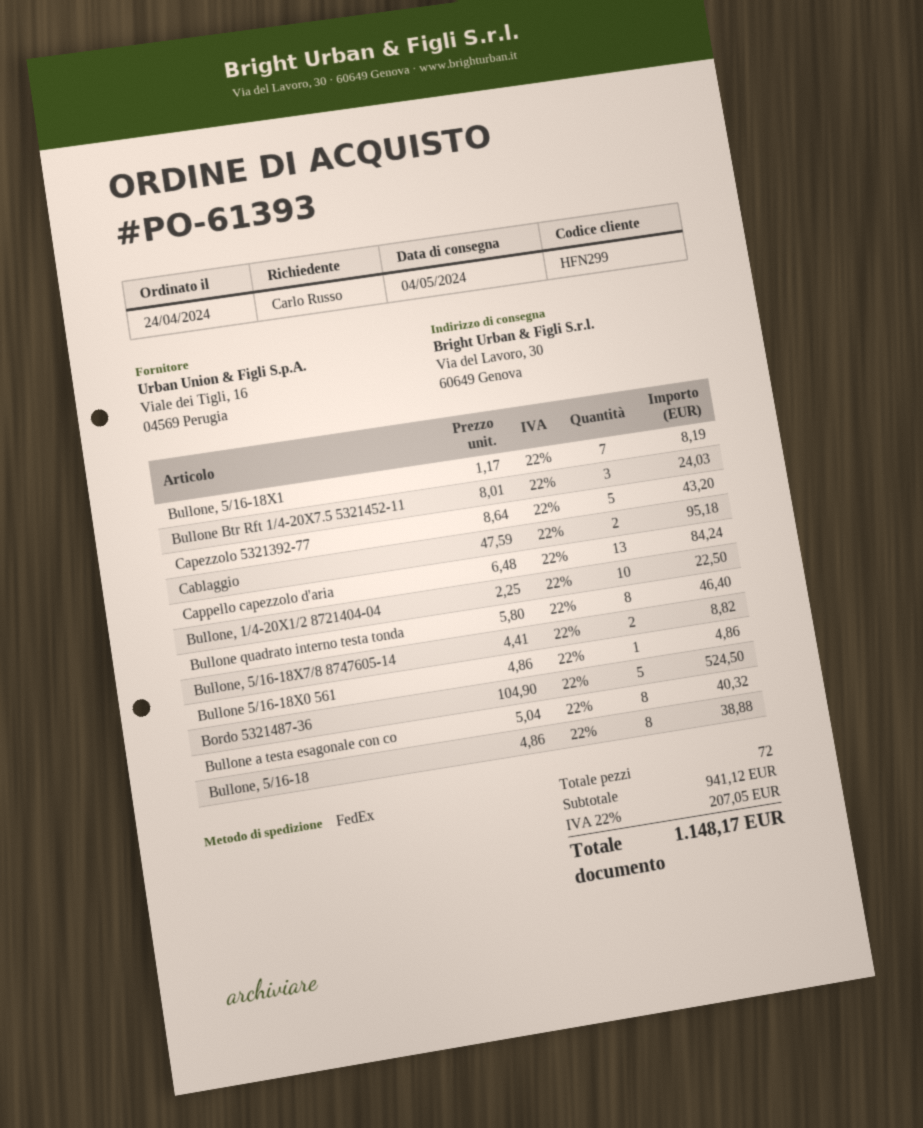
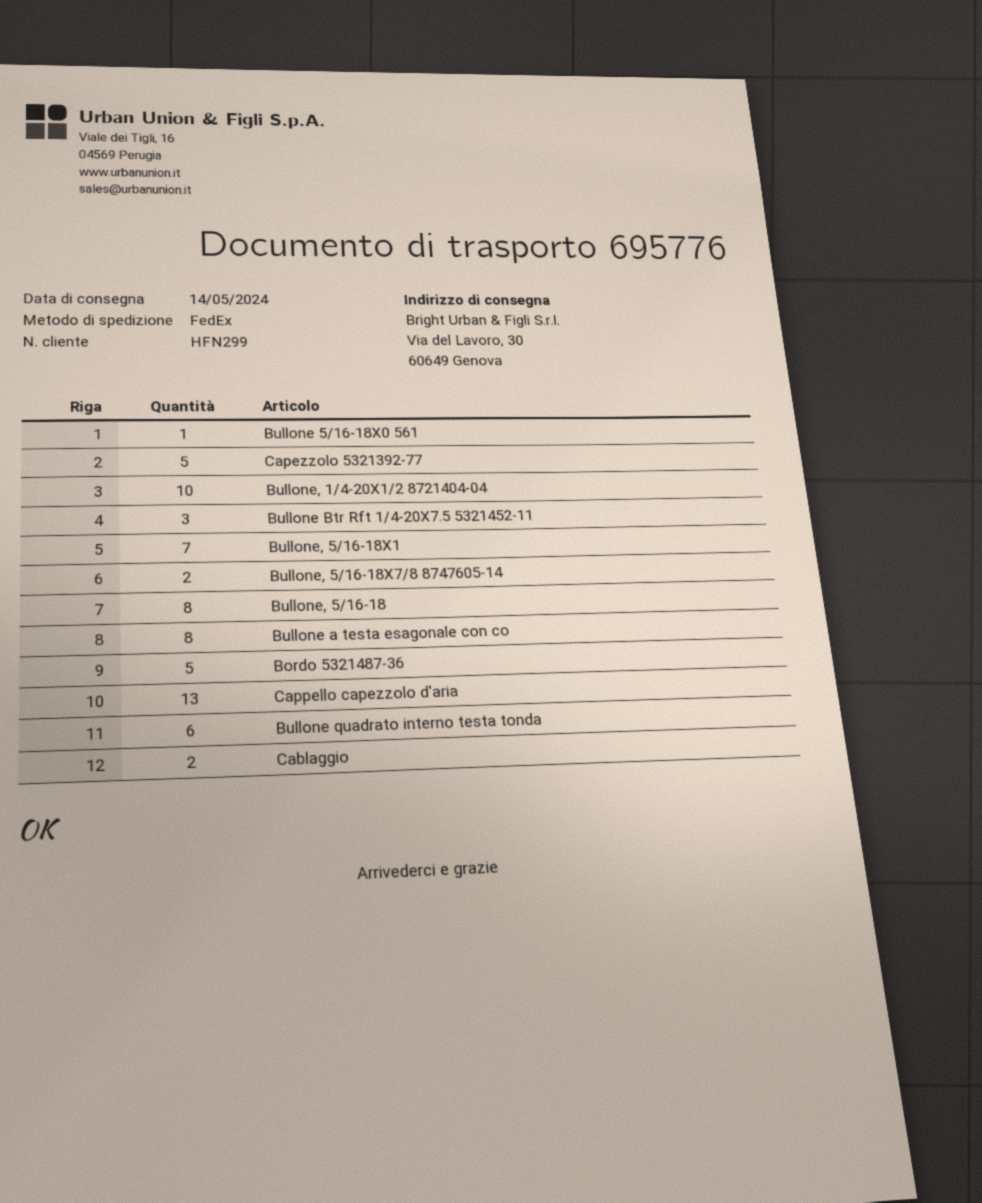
delivery date: 2024-05-04 -> 2024-05-14
Bullone quadrato interno testa tonda: 8 -> 6

